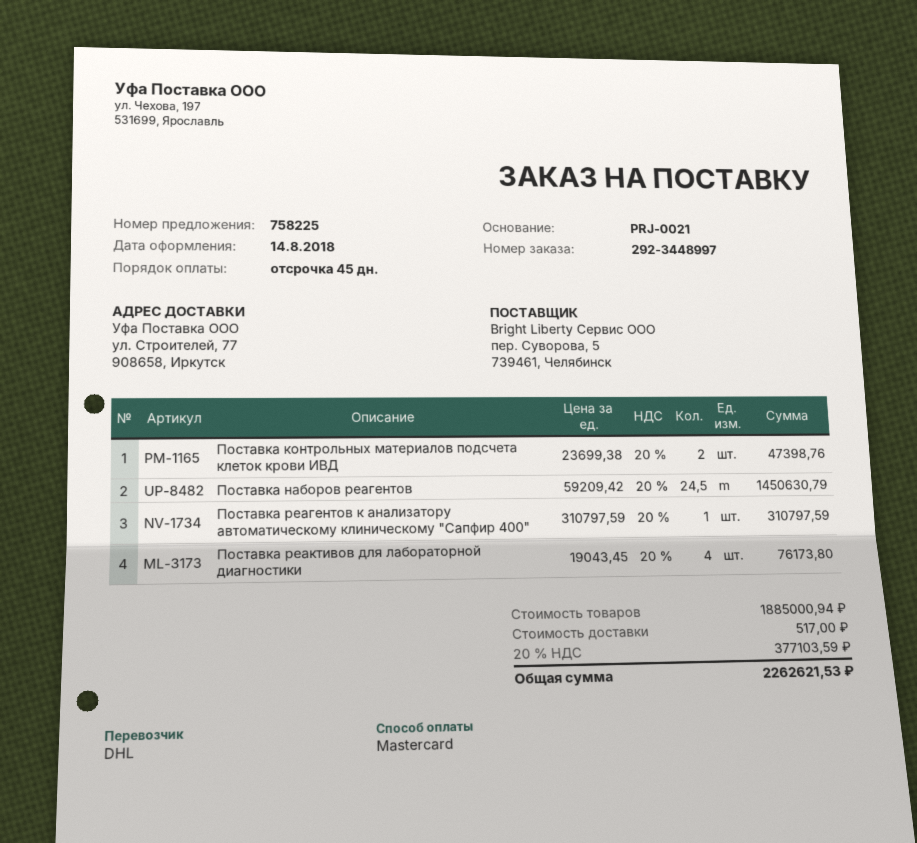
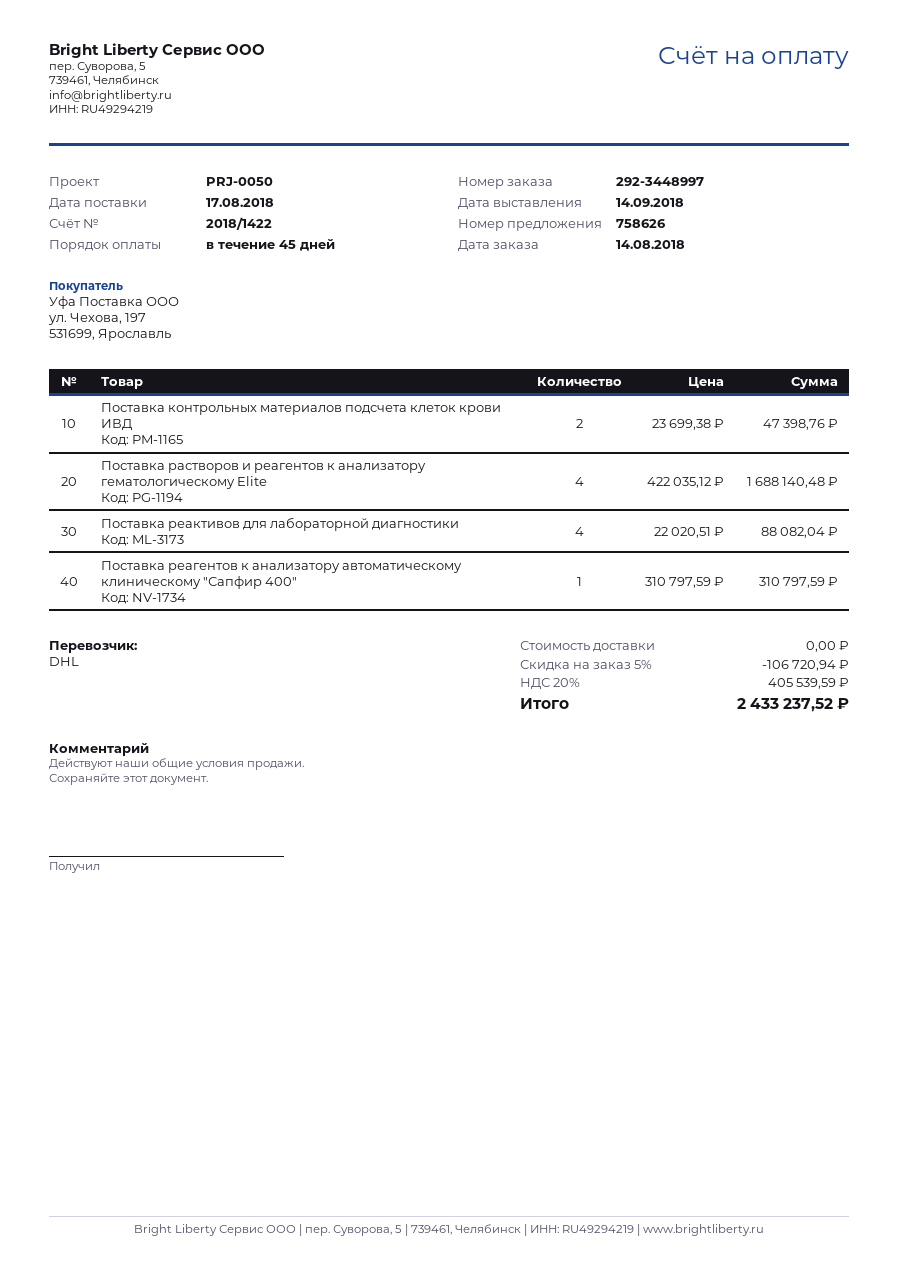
quote number: 758225 -> 758626
reference: PRJ-0021 -> PRJ-0050
Поставка наборов реагентов: 24.5 x 59209.42 = 1450630.79 -> none
Поставка реактивов для лабораторной диагностики: 4 x 19043.45 = 76173.80 -> 4 x 22020.51 = 88082.04
Поставка растворов и реагентов к анализатору гематологическому Elite: none -> 4 x 422035.12 = 1688140.48
discount: none -> 5% = 106720.94
shipping: 517.00 -> 0.00
tax: 20% = 377103.59 -> 20% = 405539.59
total: 2262621.53 -> 2433237.52

